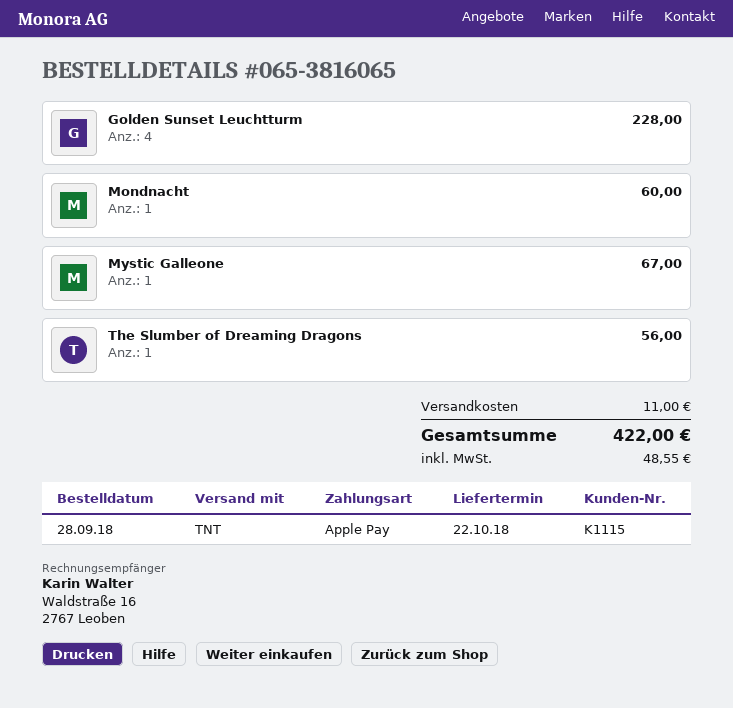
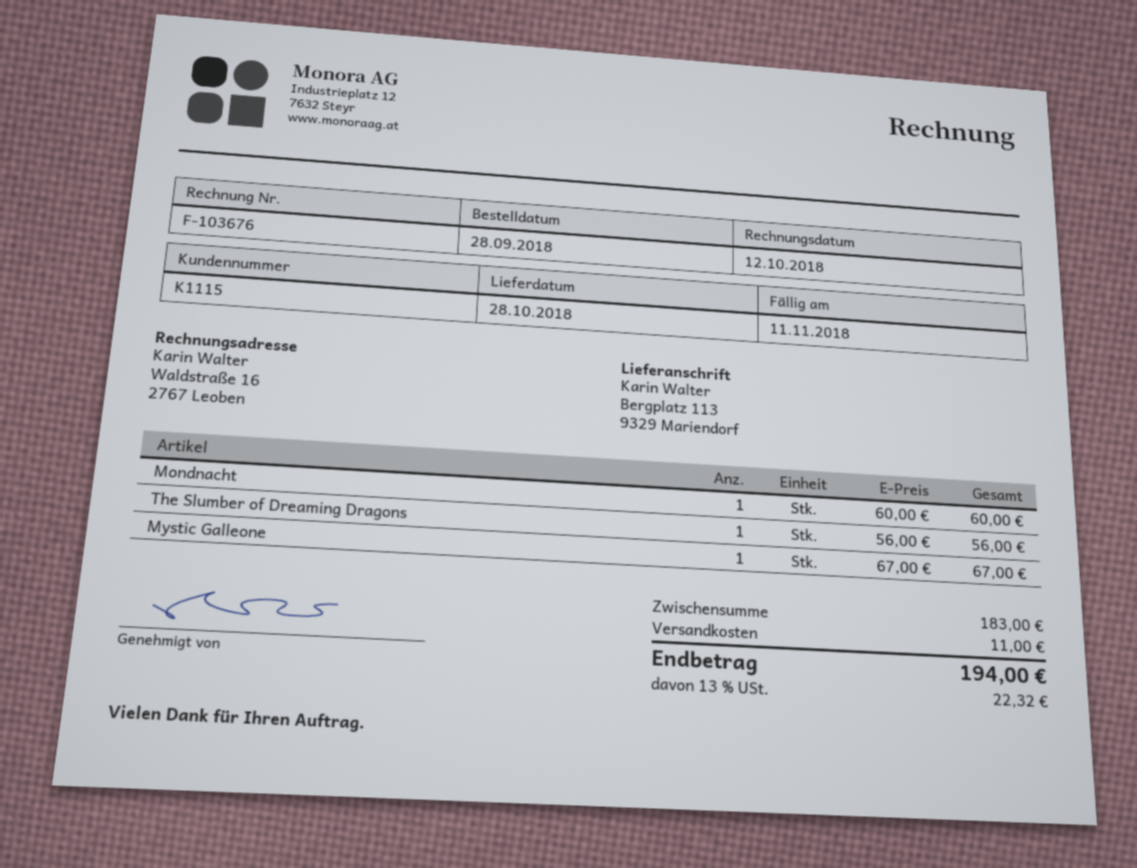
delivery date: 2018-10-22 -> 2018-10-28
Golden Sunset Leuchtturm: 4 for 228.00 -> none
tax: 48.55 -> 22.32
total: 422.00 -> 194.00

